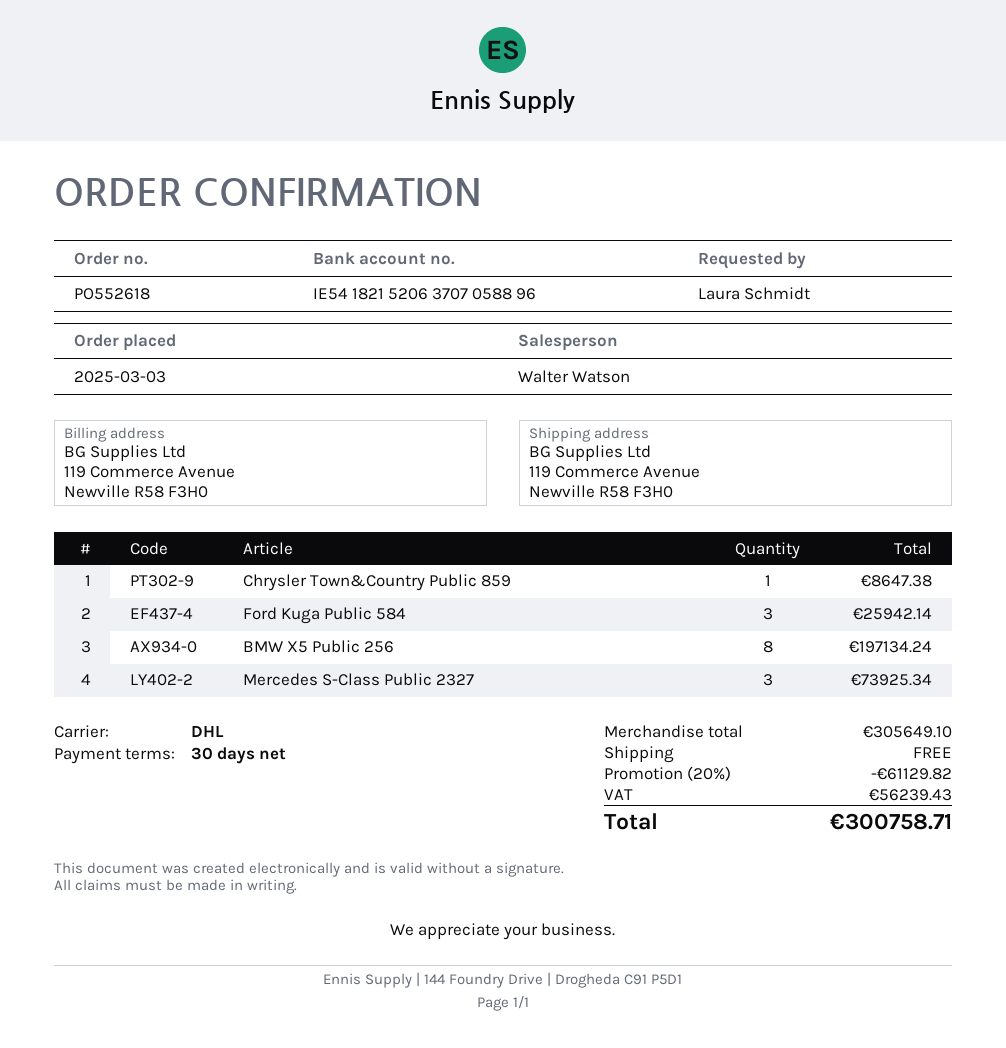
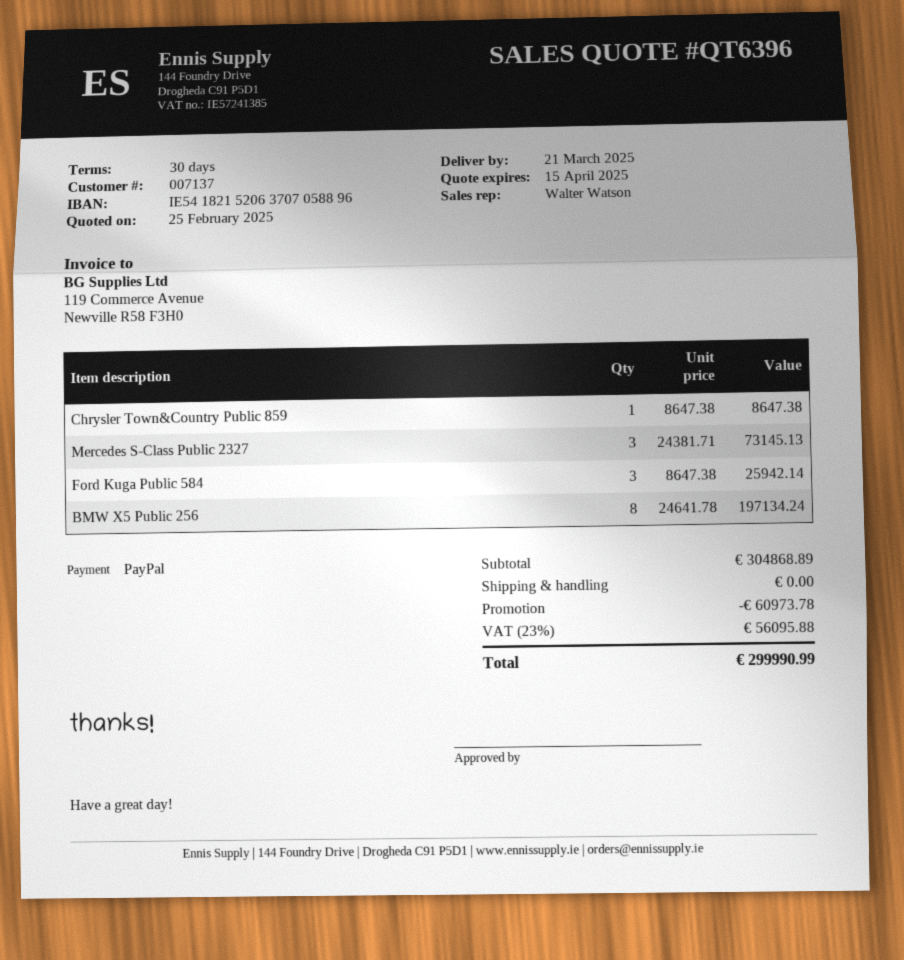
Mercedes S-Class Public 2327: 3 for 73925.34 -> 3 for 73145.13
subtotal: 305649.10 -> 304868.89
discount: 61129.82 -> 60973.78
tax: 56239.43 -> 56095.88
total: 300758.71 -> 299990.99

